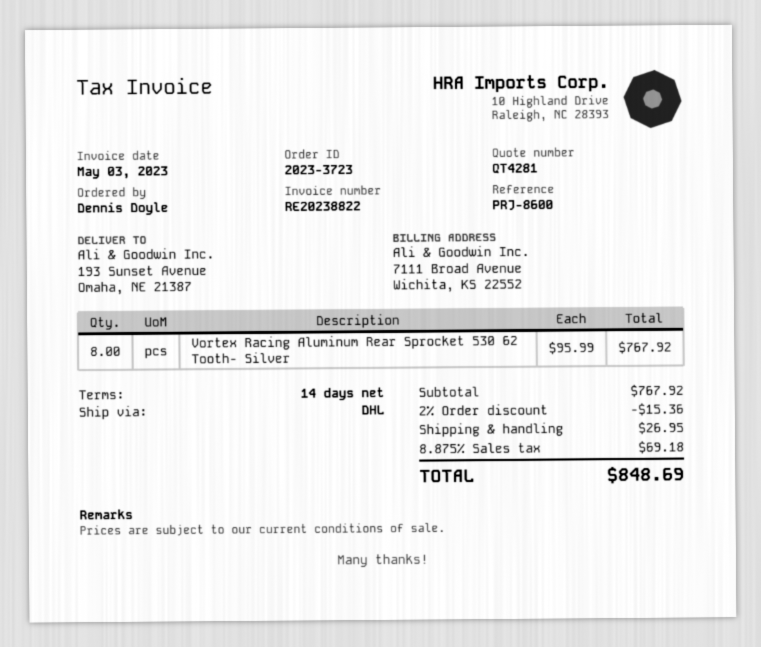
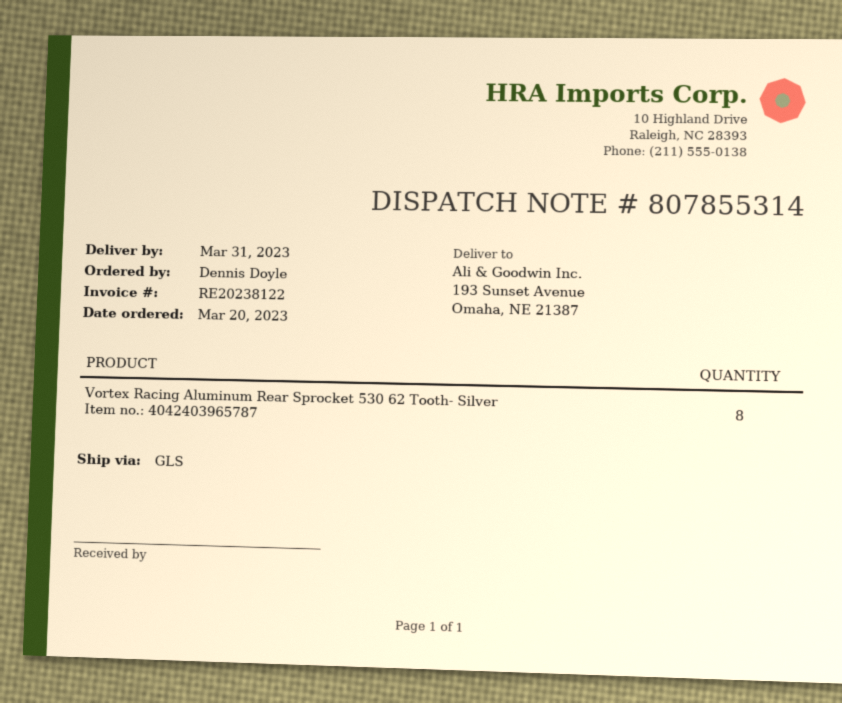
invoice number: RE20238822 -> RE20238122
shipping method: DHL -> GLS

